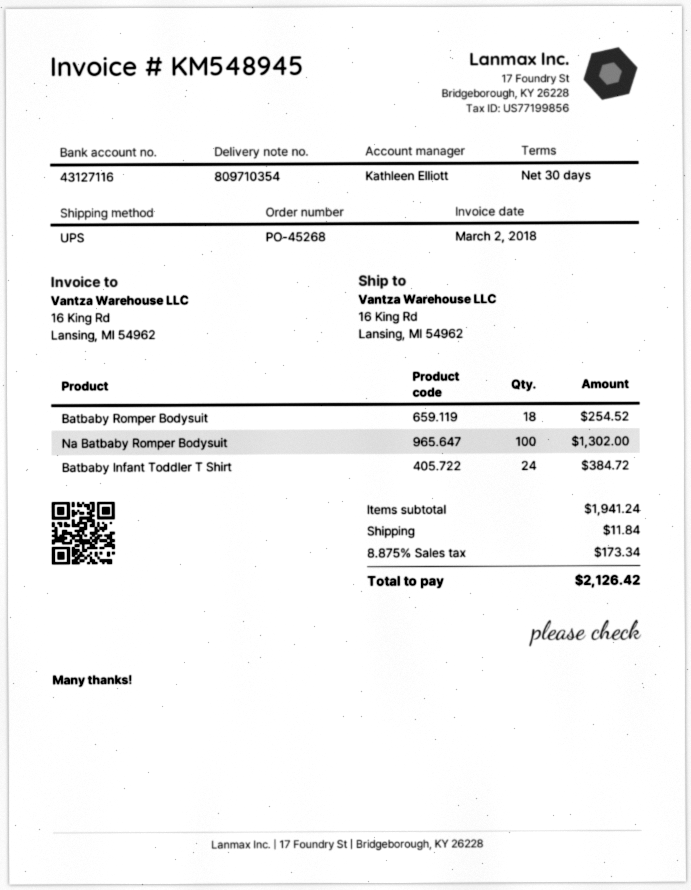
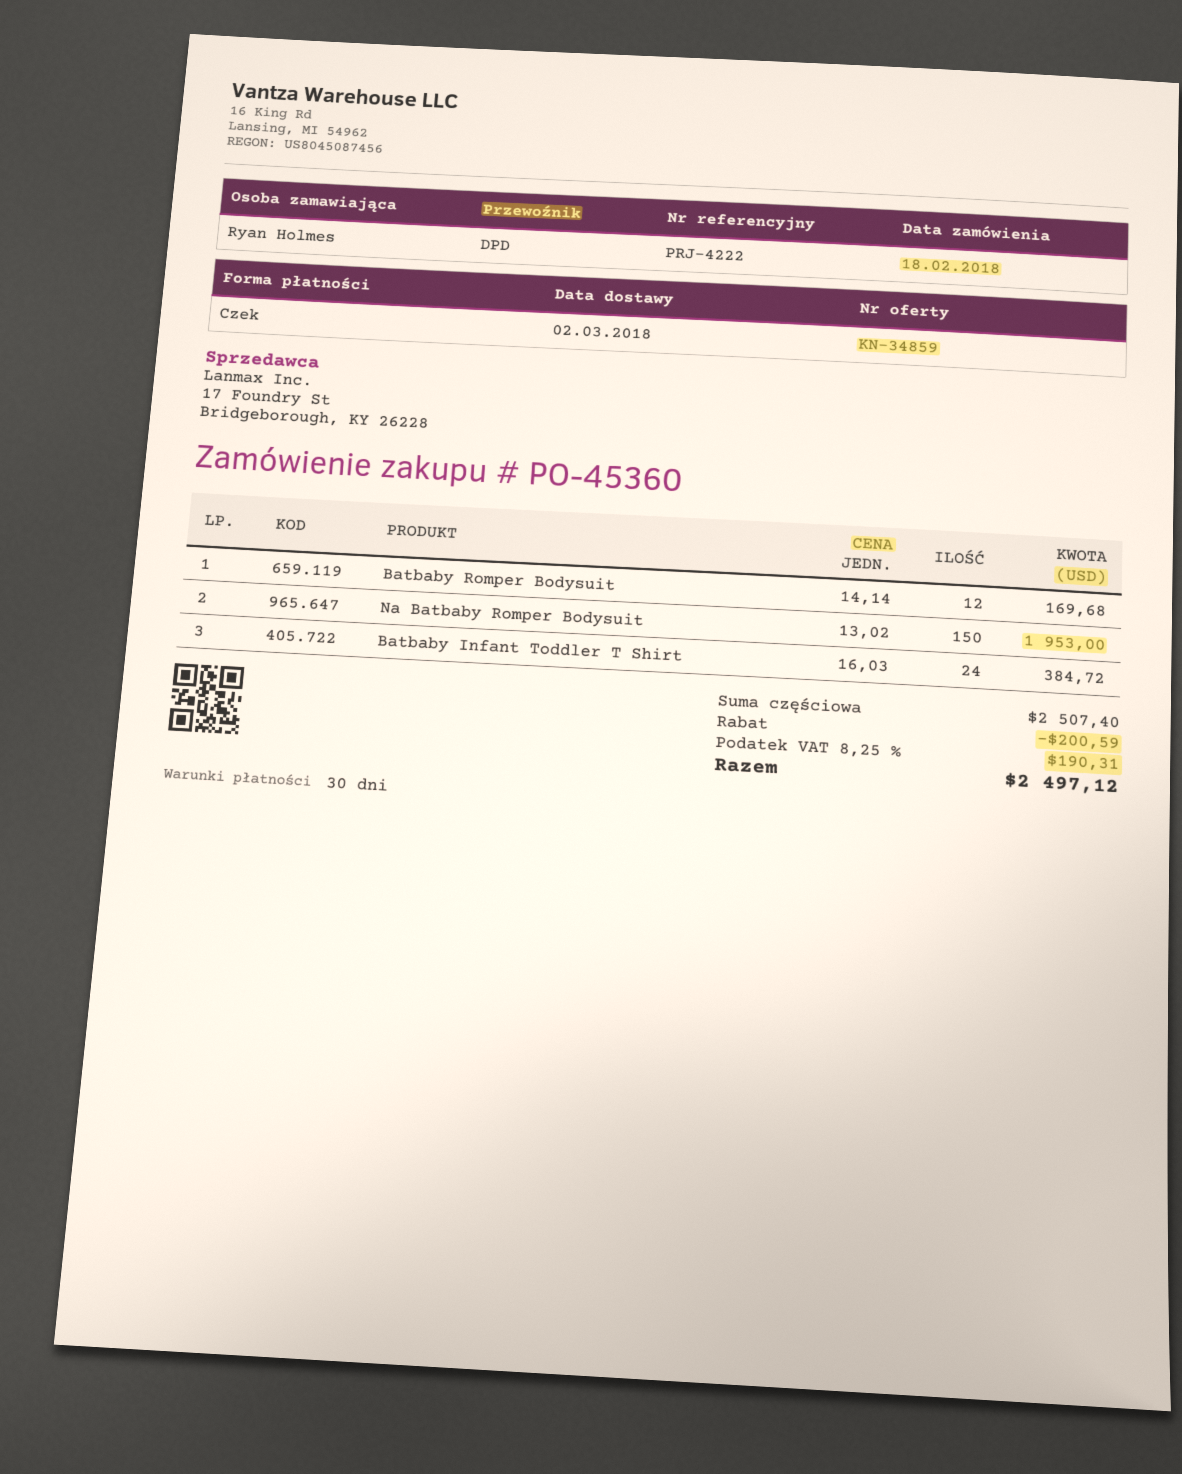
order number: PO-45268 -> PO-45360
shipping method: UPS -> DPD
Batbaby Romper Bodysuit: 18 for 254.52 -> 12 for 169.68
Na Batbaby Romper Bodysuit: 100 for 1302.00 -> 150 for 1953.00
subtotal: 1941.24 -> 2507.40
discount: none -> 200.59
shipping: 11.84 -> none
tax: 8.875% = 173.34 -> 8.25% = 190.31
total: 2126.42 -> 2497.12

